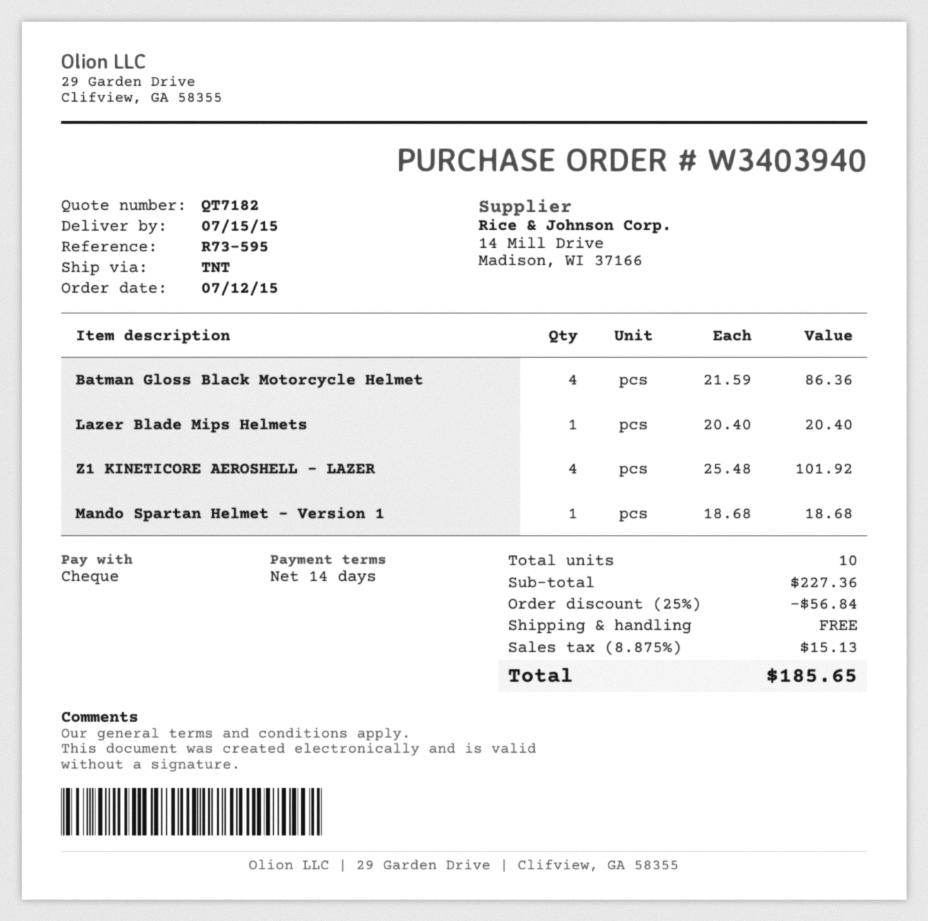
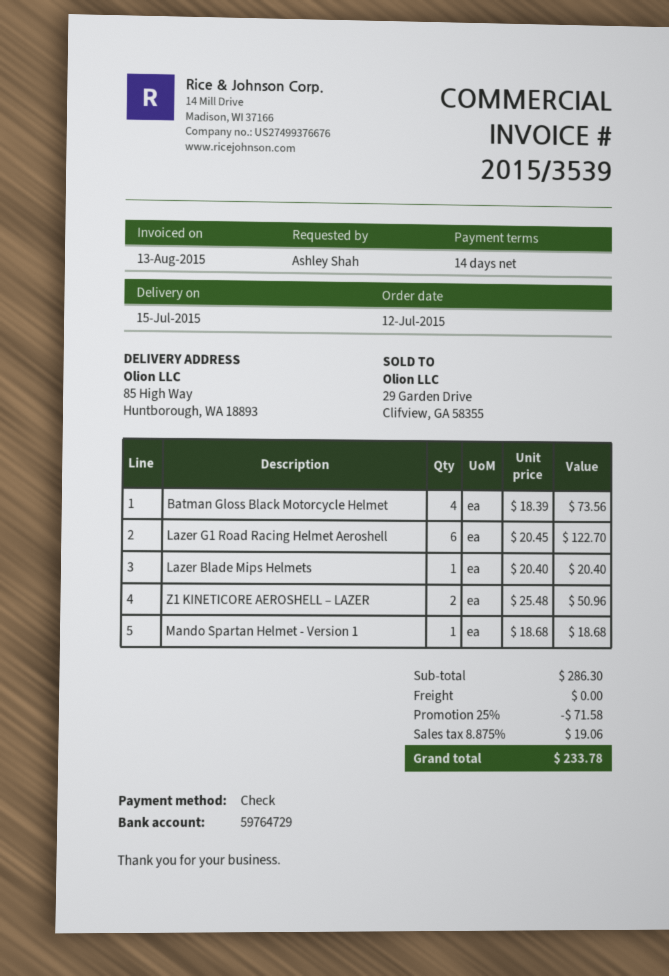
Batman Gloss Black Motorcycle Helmet: 4 x 21.59 = 86.36 -> 4 x 18.39 = 73.56
Z1 KINETICORE AEROSHELL – LAZER: 4 x 25.48 = 101.92 -> 2 x 25.48 = 50.96
Lazer G1 Road Racing Helmet Aeroshell: none -> 6 x 20.45 = 122.70
subtotal: 227.36 -> 286.30
discount: 25% = 56.84 -> 25% = 71.58
tax: 8.875% = 15.13 -> 8.875% = 19.06
total: 185.65 -> 233.78

